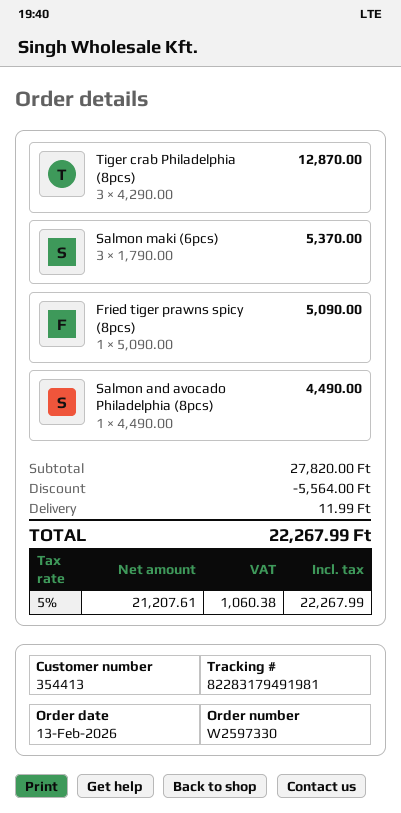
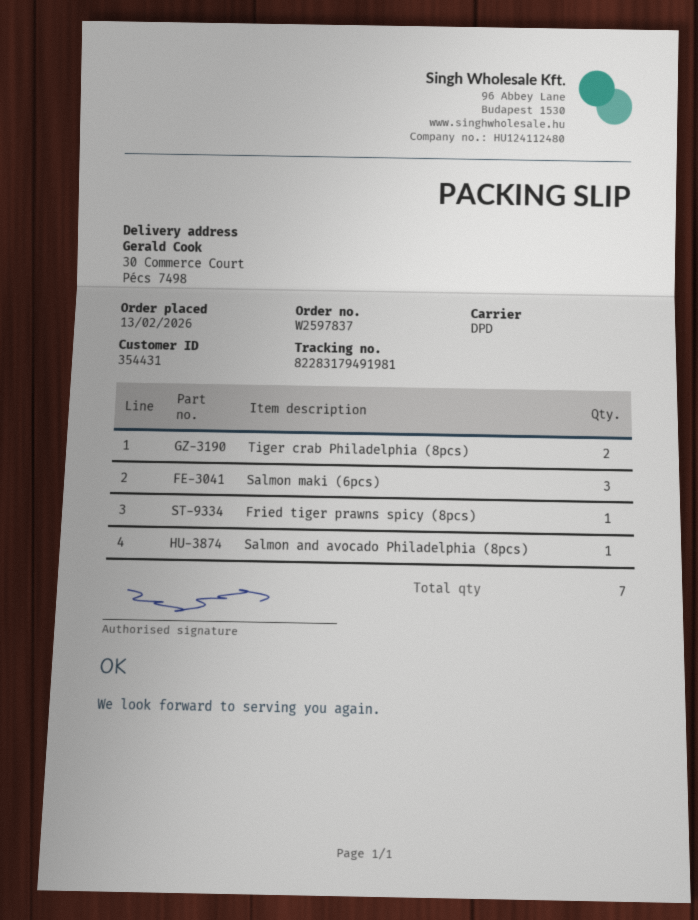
order number: W2597330 -> W2597837
customer number: 354413 -> 354431
Tiger crab Philadelphia (8pcs): 3 -> 2

